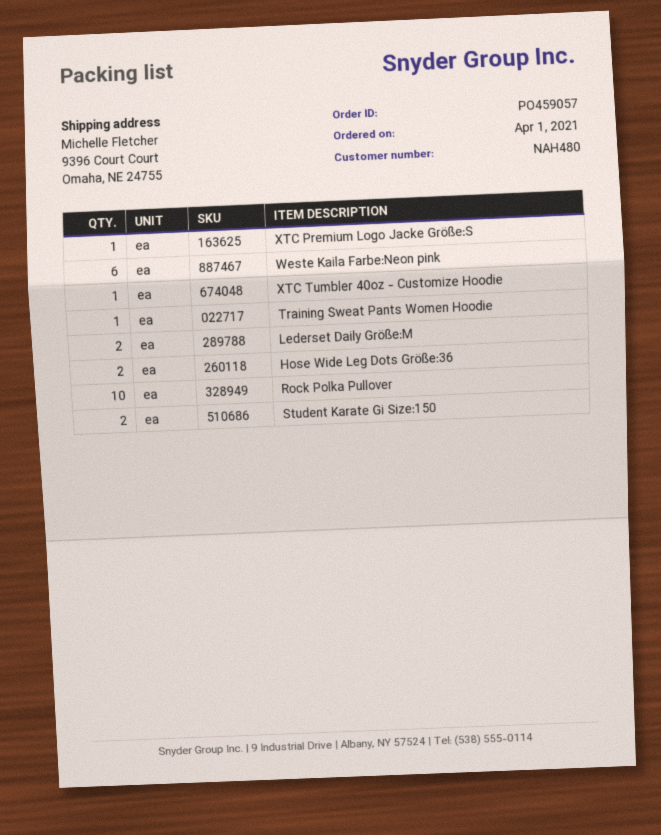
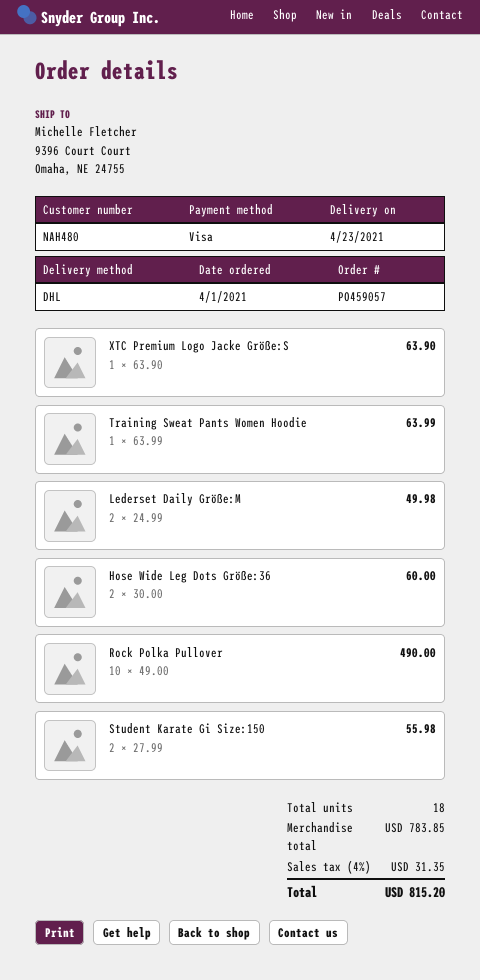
Weste Kaila Farbe:Neon pink: 6 -> none
XTC Tumbler 40oz - Customize Hoodie: 1 -> none

